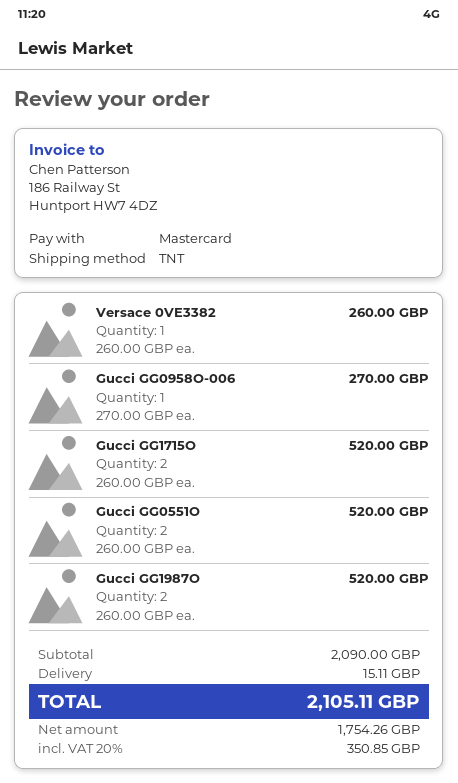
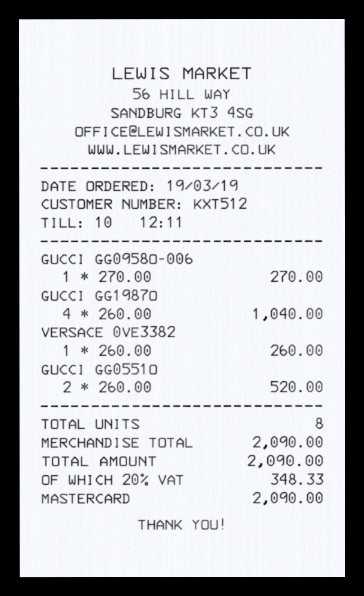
Gucci GG1715O: 2 x 260.00 = 520.00 -> none
Gucci GG1987O: 2 x 260.00 = 520.00 -> 4 x 260.00 = 1040.00
shipping: 15.11 -> none
tax: 20% = 350.85 -> 20% = 348.33
total: 2105.11 -> 2090.00

